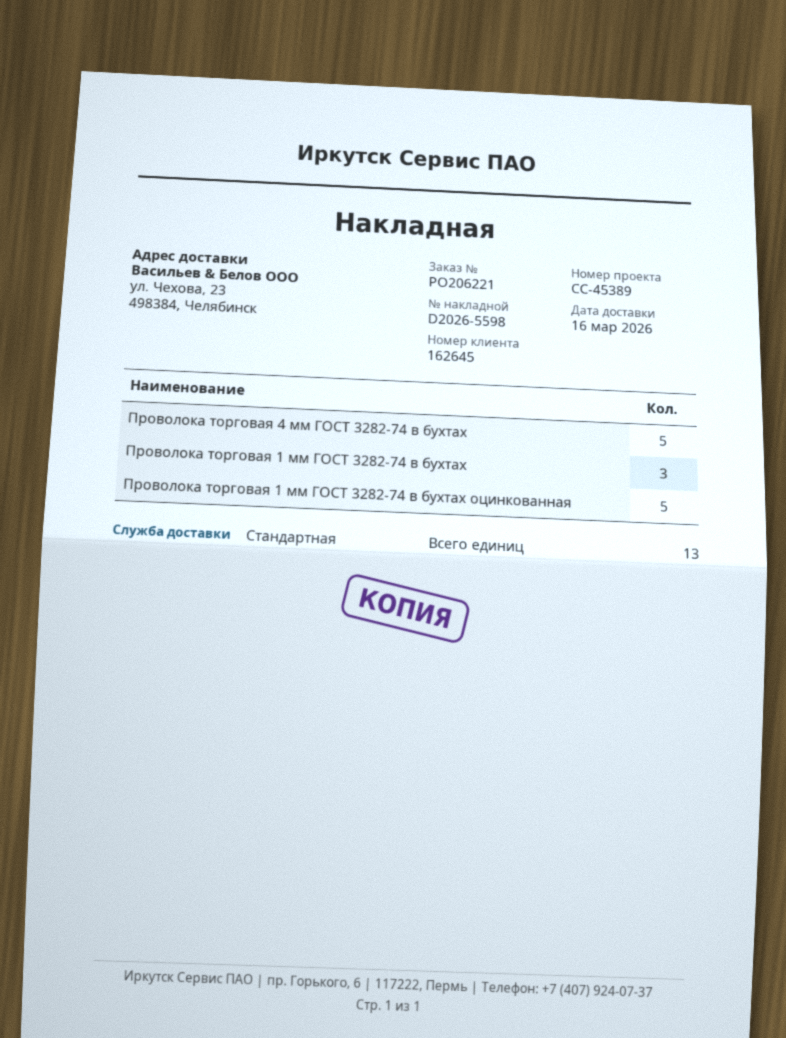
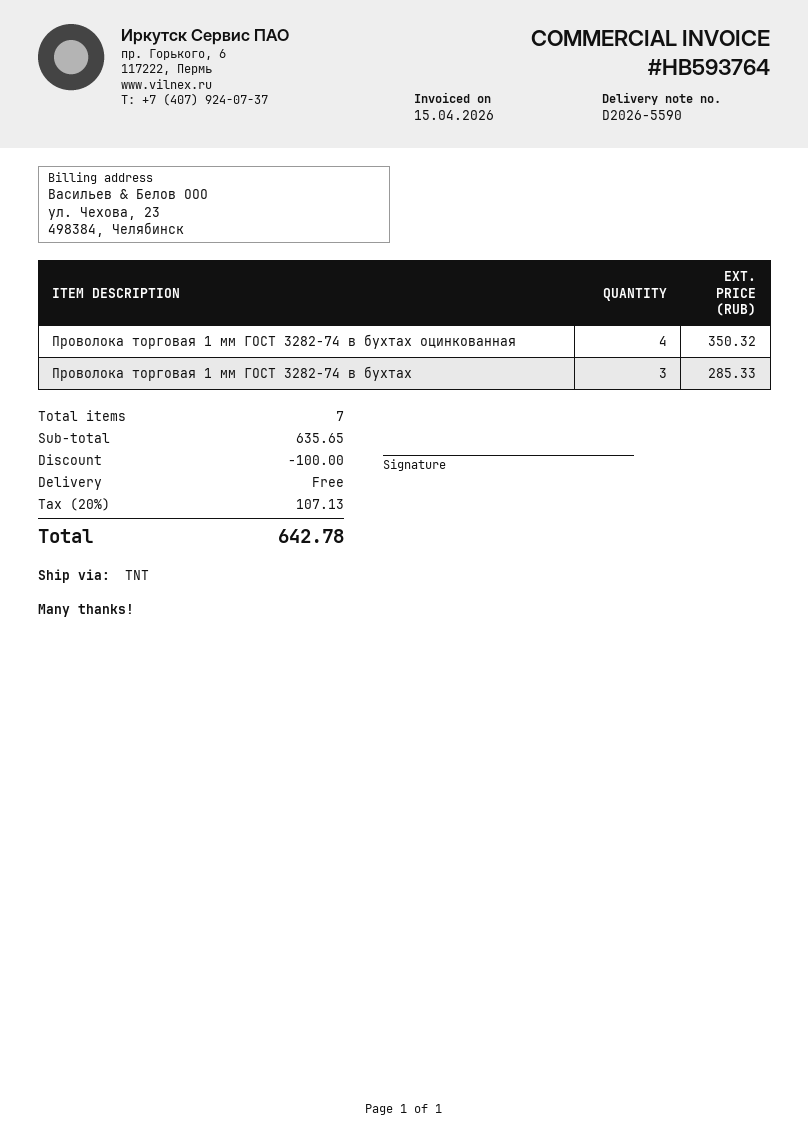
delivery note number: D2026-5598 -> D2026-5590
shipping method: standard -> TNT
Проволока торговая 4 мм ГОСТ 3282-74 в бухтах: 5 -> none
Проволока торговая 1 мм ГОСТ 3282-74 в бухтах оцинкованная: 5 -> 4
total quantity: 13 -> 7

